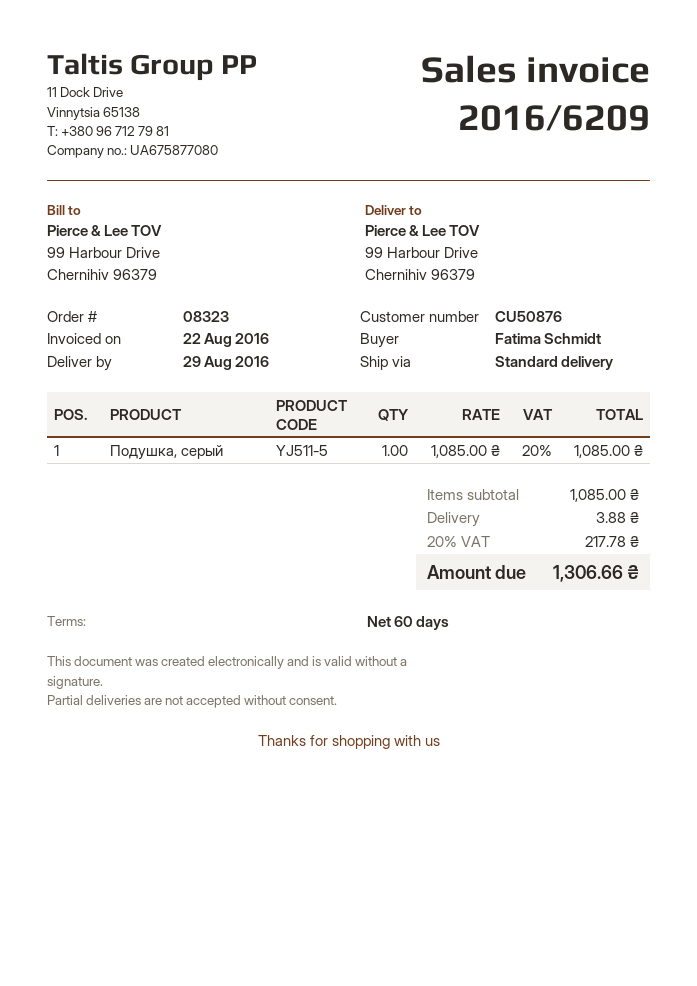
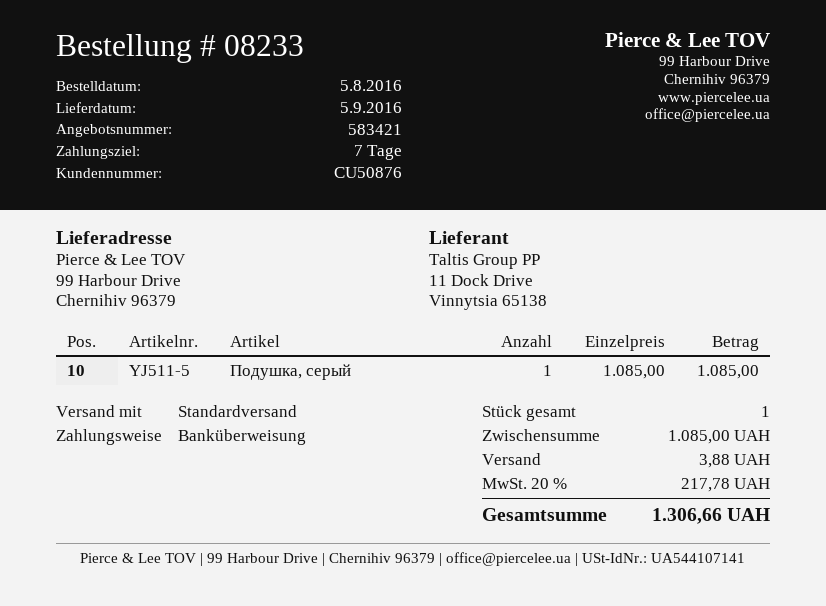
order number: 08323 -> 08233
delivery date: 2016-08-29 -> 2016-09-05
payment terms: 60 days -> 7 days

